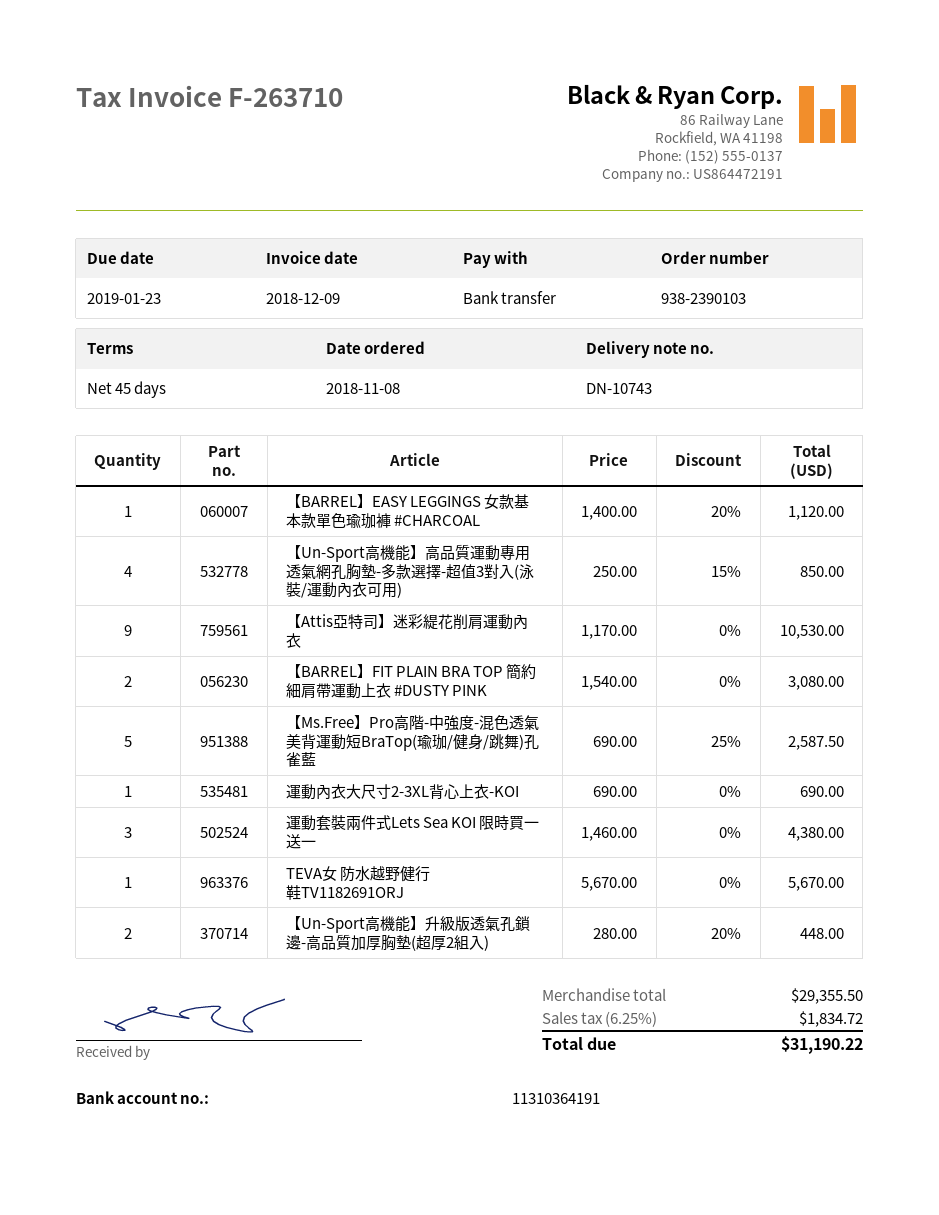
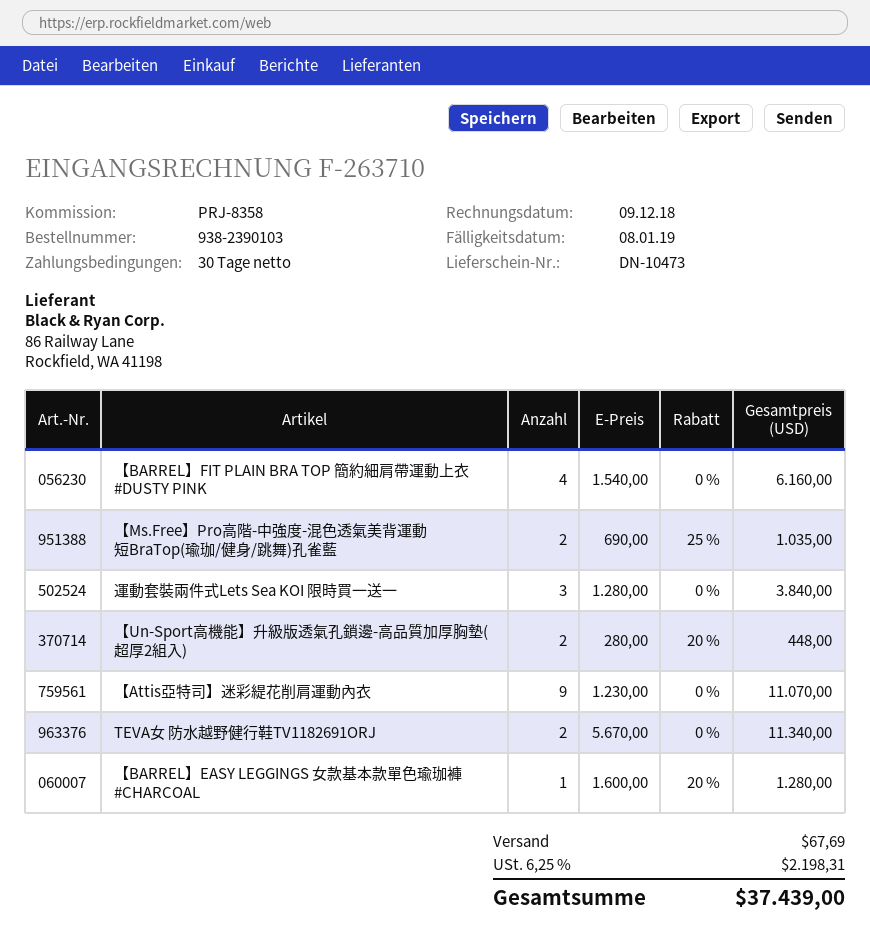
delivery note number: DN-10743 -> DN-10473
payment terms: 45 days -> 30 days
due date: 2019-01-23 -> 2019-01-08
【BARREL】EASY LEGGINGS 女款基本款單色瑜珈褲 #CHARCOAL: 1 x 1400.00 - 20% = 1120.00 -> 1 x 1600.00 - 20% = 1280.00
【Un-Sport高機能】高品質運動專用透氣網孔胸墊-多款選擇-超值3對入(泳裝/運動內衣可用): 4 x 250.00 - 15% = 850.00 -> none
【Attis亞特司】迷彩緹花削肩運動內衣: 9 x 1170.00 = 10530.00 -> 9 x 1230.00 = 11070.00
【BARREL】FIT PLAIN BRA TOP 簡約細肩帶運動上衣 #DUSTY PINK: 2 x 1540.00 = 3080.00 -> 4 x 1540.00 = 6160.00
【Ms.Free】Pro高階-中強度-混色透氣美背運動短BraTop(瑜珈/健身/跳舞)孔雀藍: 5 x 690.00 - 25% = 2587.50 -> 2 x 690.00 - 25% = 1035.00
運動內衣大尺寸2-3XL背心上衣-KOI: 1 x 690.00 = 690.00 -> none
運動套裝兩件式Lets Sea KOI 限時買一送一: 3 x 1460.00 = 4380.00 -> 3 x 1280.00 = 3840.00
TEVA女 防水越野健行鞋TV1182691ORJ: 1 x 5670.00 = 5670.00 -> 2 x 5670.00 = 11340.00
shipping: none -> 67.69
tax: 6.25% = 1834.72 -> 6.25% = 2198.31
total: 31190.22 -> 37439.00

